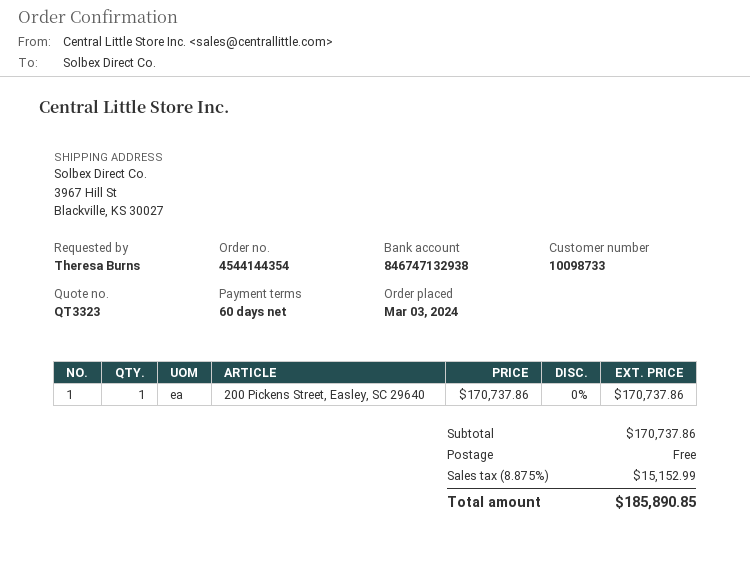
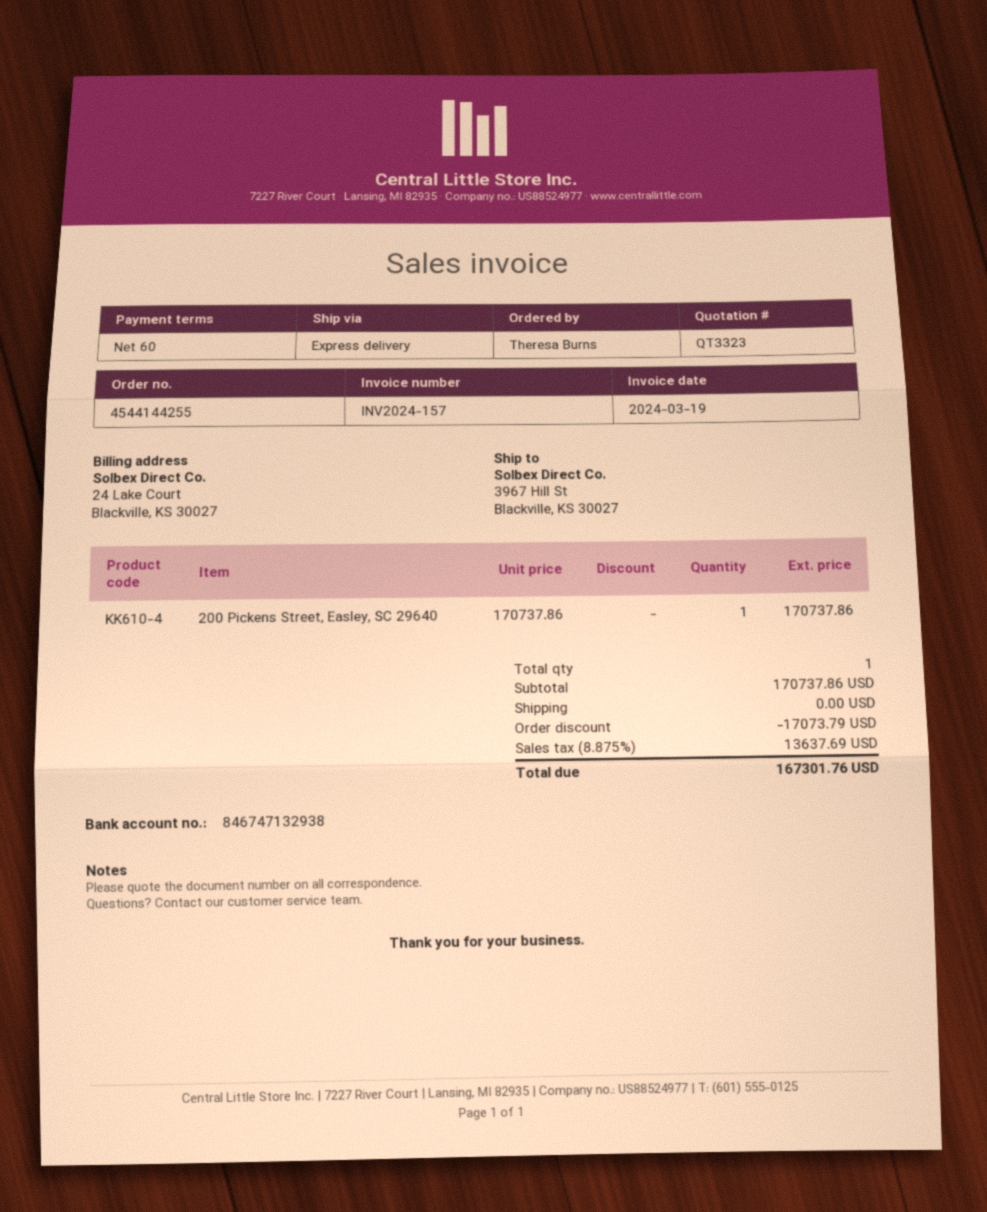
order number: 4544144354 -> 4544144255
discount: none -> 17073.79
tax: 8.875% = 15152.99 -> 8.875% = 13637.69
total: 185890.85 -> 167301.76

